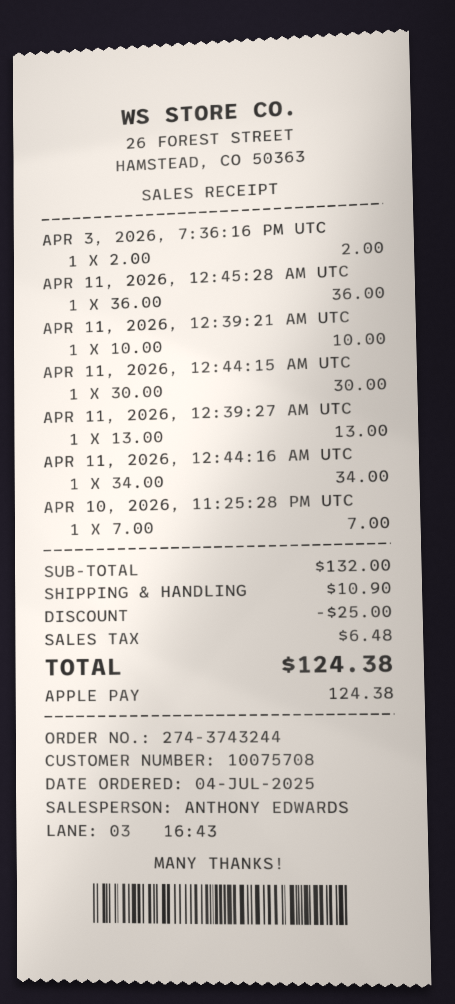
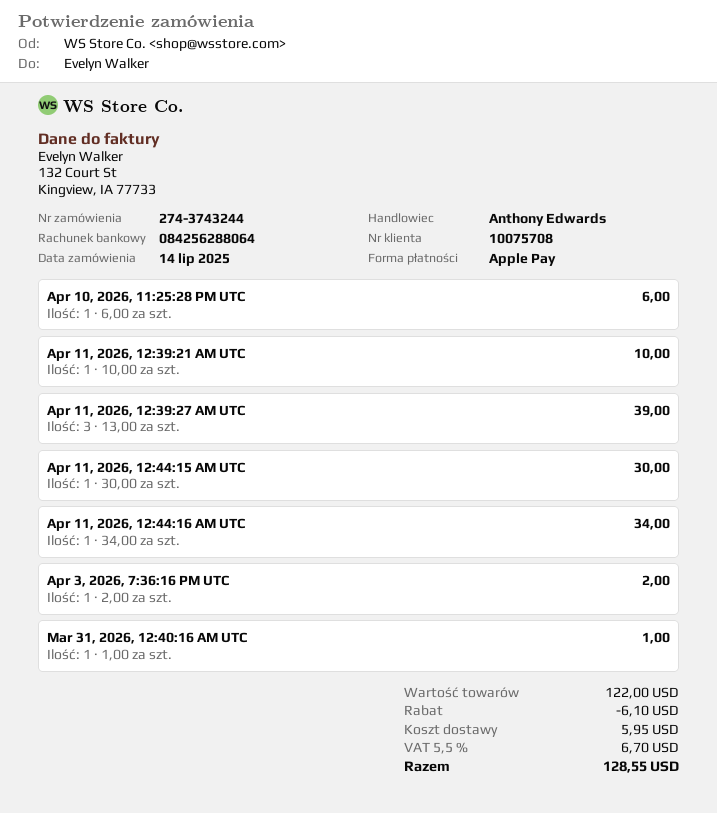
order date: 2025-07-04 -> 2025-07-14
APR 11, 2026, 12:45:28 AM UTC: 1 x 36.00 = 36.00 -> none
APR 11, 2026, 12:39:27 AM UTC: 1 x 13.00 = 13.00 -> 3 x 13.00 = 39.00
APR 10, 2026, 11:25:28 PM UTC: 1 x 7.00 = 7.00 -> 1 x 6.00 = 6.00
Mar 31, 2026, 12:40:16 AM UTC: none -> 1 x 1.00 = 1.00
subtotal: 132.00 -> 122.00
discount: 25.00 -> 6.10
shipping: 10.90 -> 5.95
tax: 6.48 -> 6.70
total: 124.38 -> 128.55

